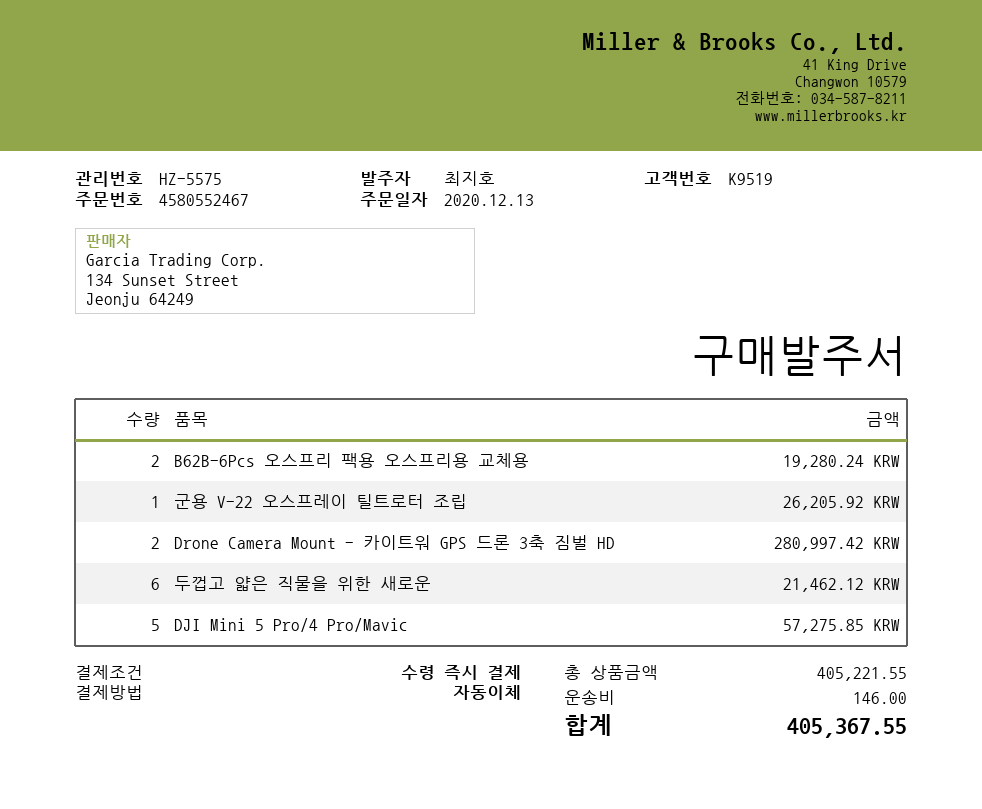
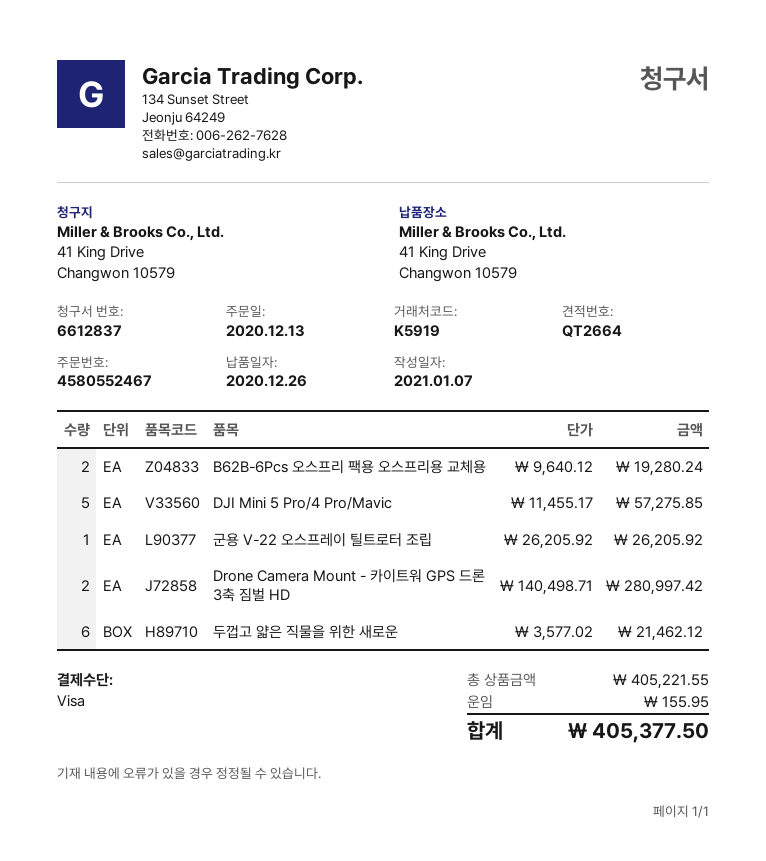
customer number: K9519 -> K5919
payment method: direct debit -> Visa
shipping: 146.00 -> 155.95
total: 405367.55 -> 405377.50

